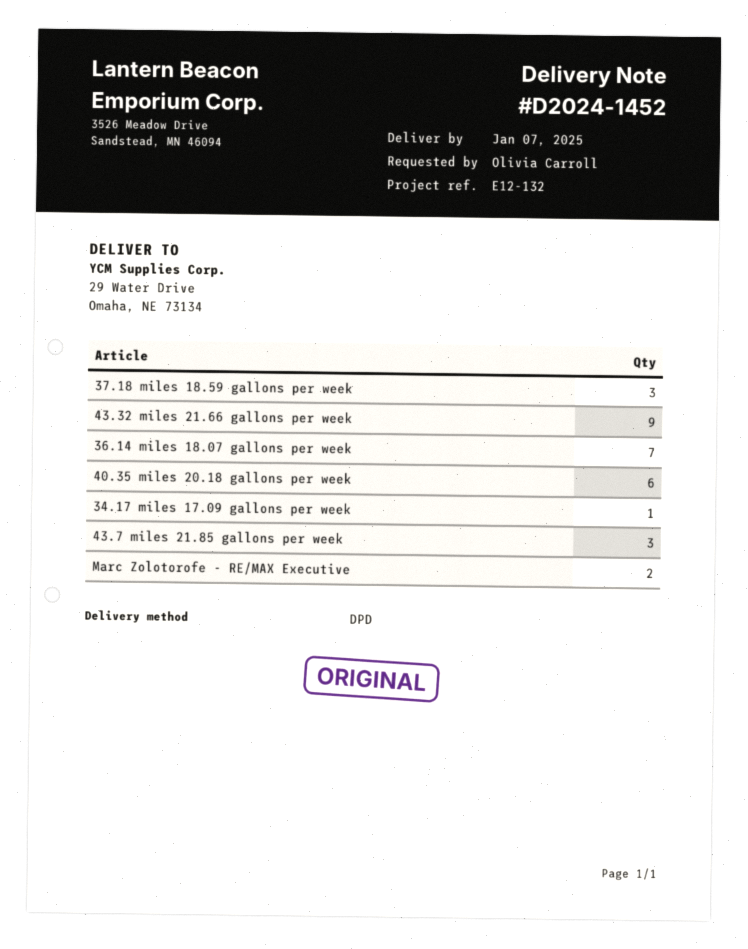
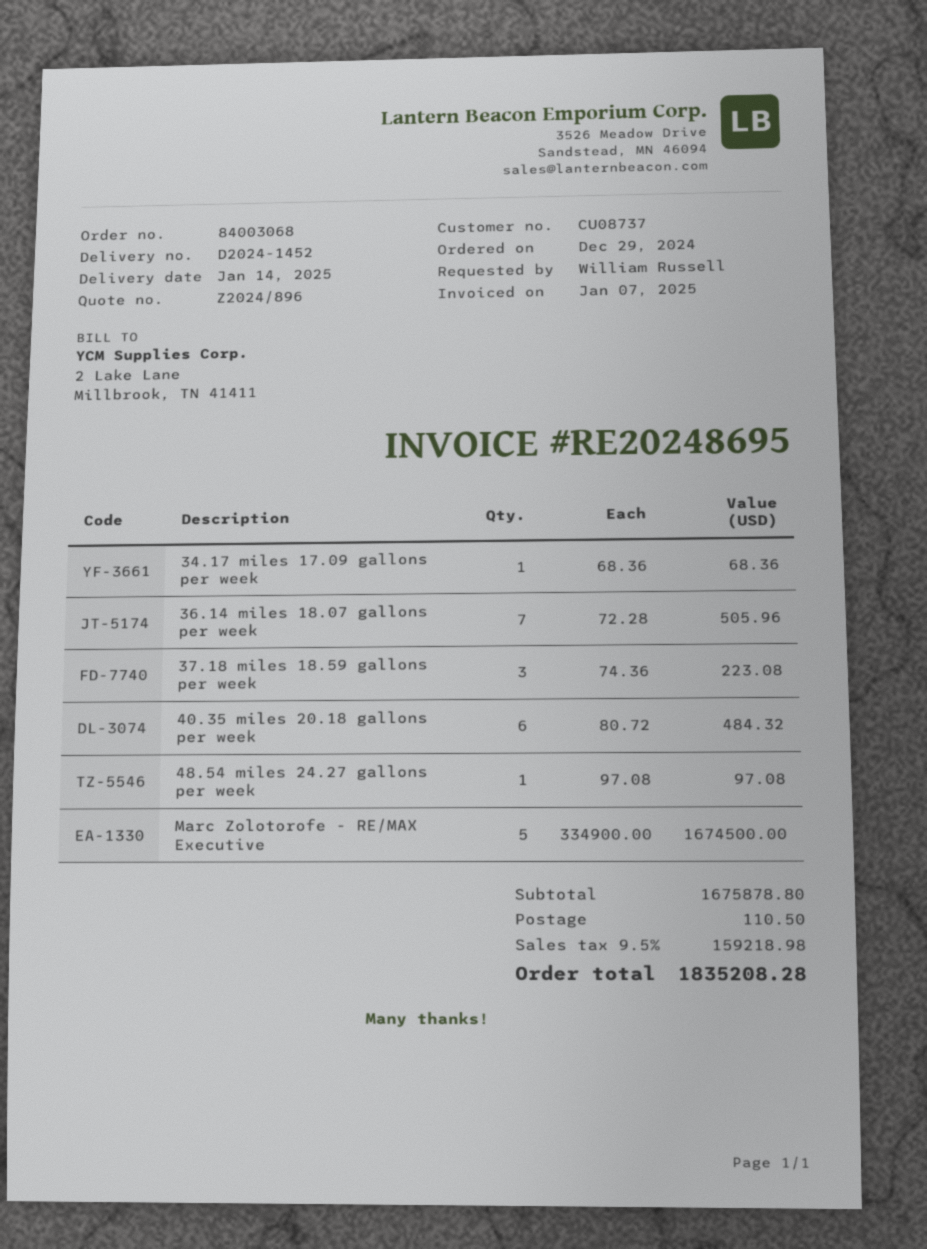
delivery date: 2025-01-07 -> 2025-01-14
ordered by: Olivia Carroll -> William Russell
43.32 miles 21.66 gallons per week: 9 -> none
43.7 miles 21.85 gallons per week: 3 -> none
Marc Zolotorofe - RE/MAX Executive: 2 -> 5
48.54 miles 24.27 gallons per week: none -> 1

